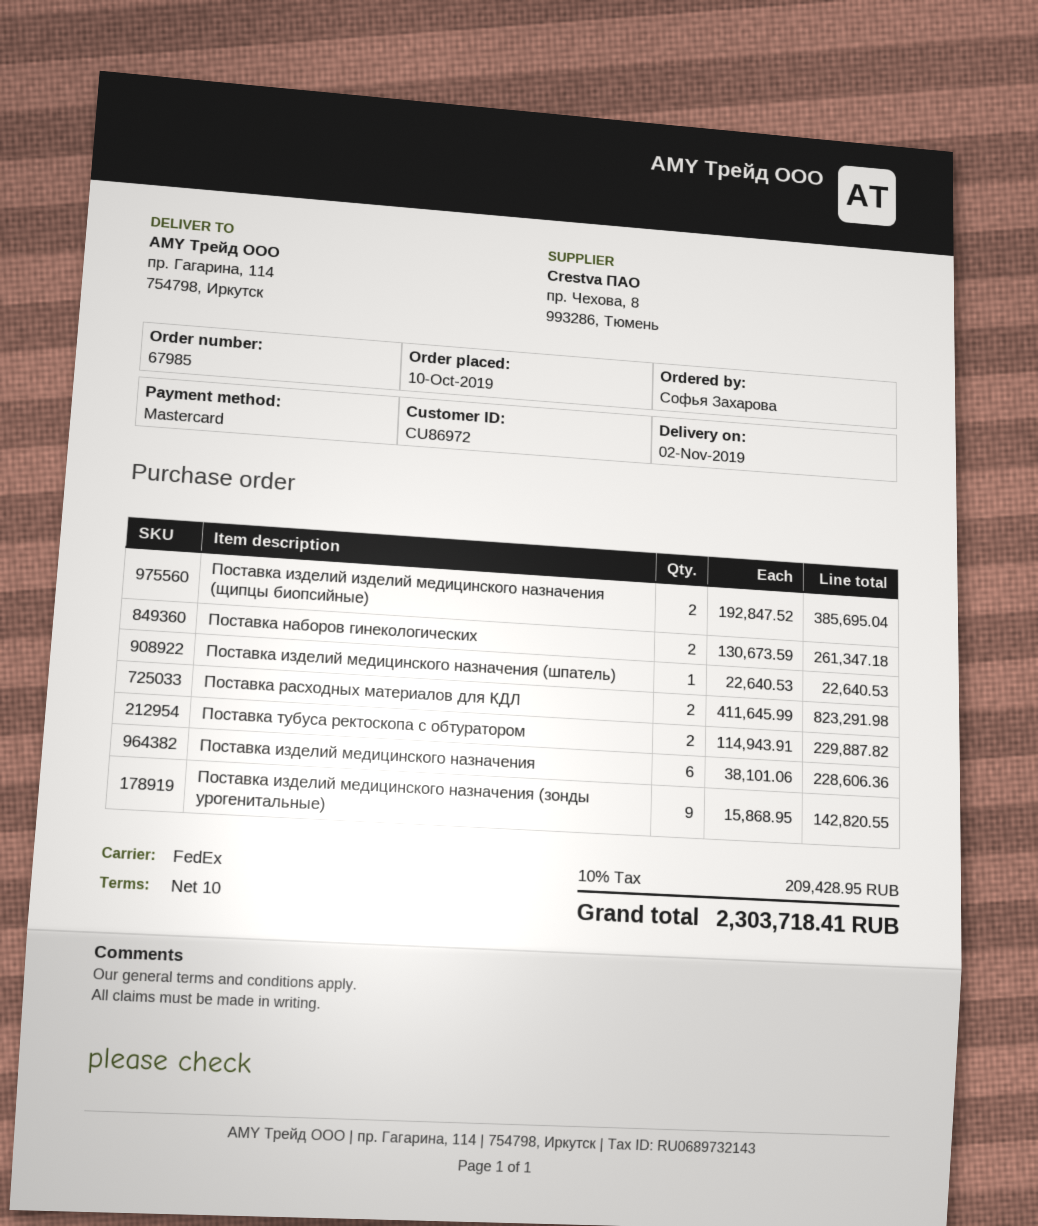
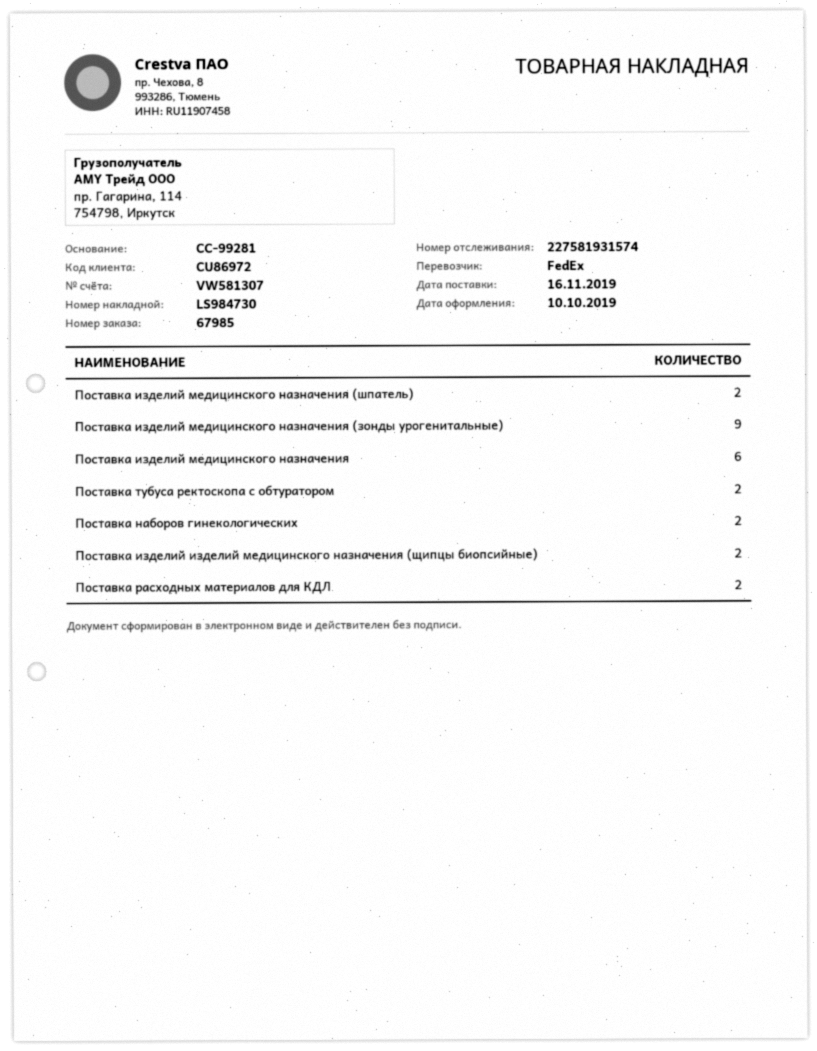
delivery date: 2019-11-02 -> 2019-11-16
Поставка изделий медицинского назначения (шпатель): 1 -> 2

